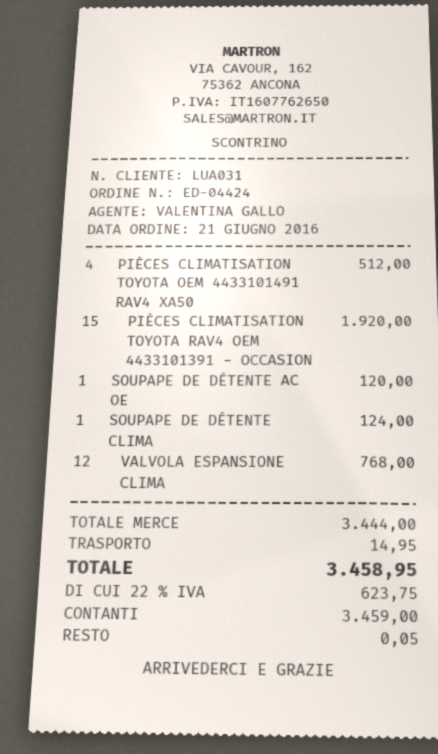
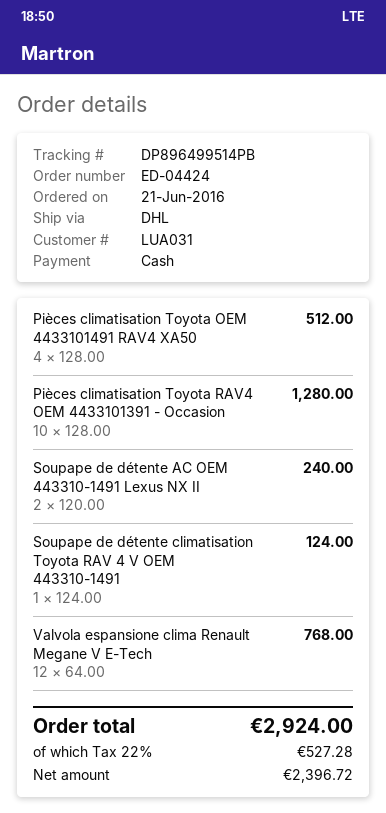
PIÈCES CLIMATISATION TOYOTA RAV4 OEM 4433101391 - OCCASION: 15 for 1920.00 -> 10 for 1280.00
SOUPAPE DE DÉTENTE AC OE: 1 for 120.00 -> 2 for 240.00
shipping: 14.95 -> none
tax: 22% = 623.75 -> 22% = 527.28
total: 3458.95 -> 2924.00

